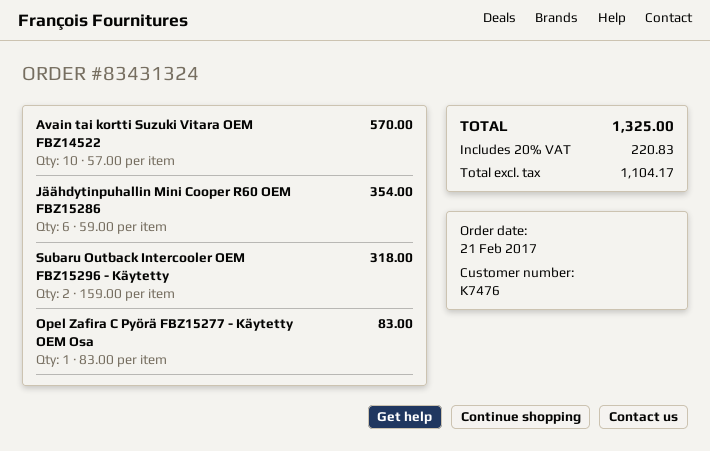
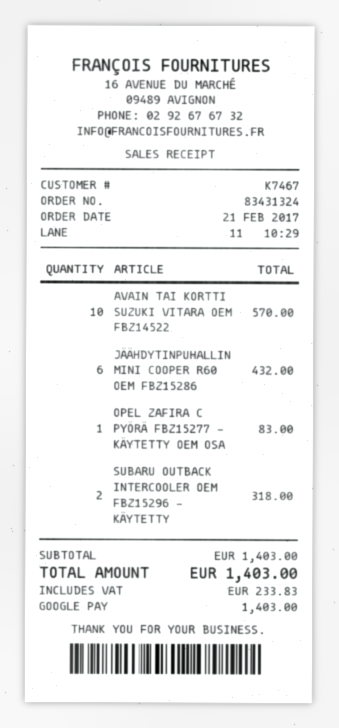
customer number: K7476 -> K7467
Jäähdytinpuhallin Mini Cooper R60 OEM FBZ15286: 6 for 354.00 -> 6 for 432.00
tax: 220.83 -> 233.83
total: 1325.00 -> 1403.00

